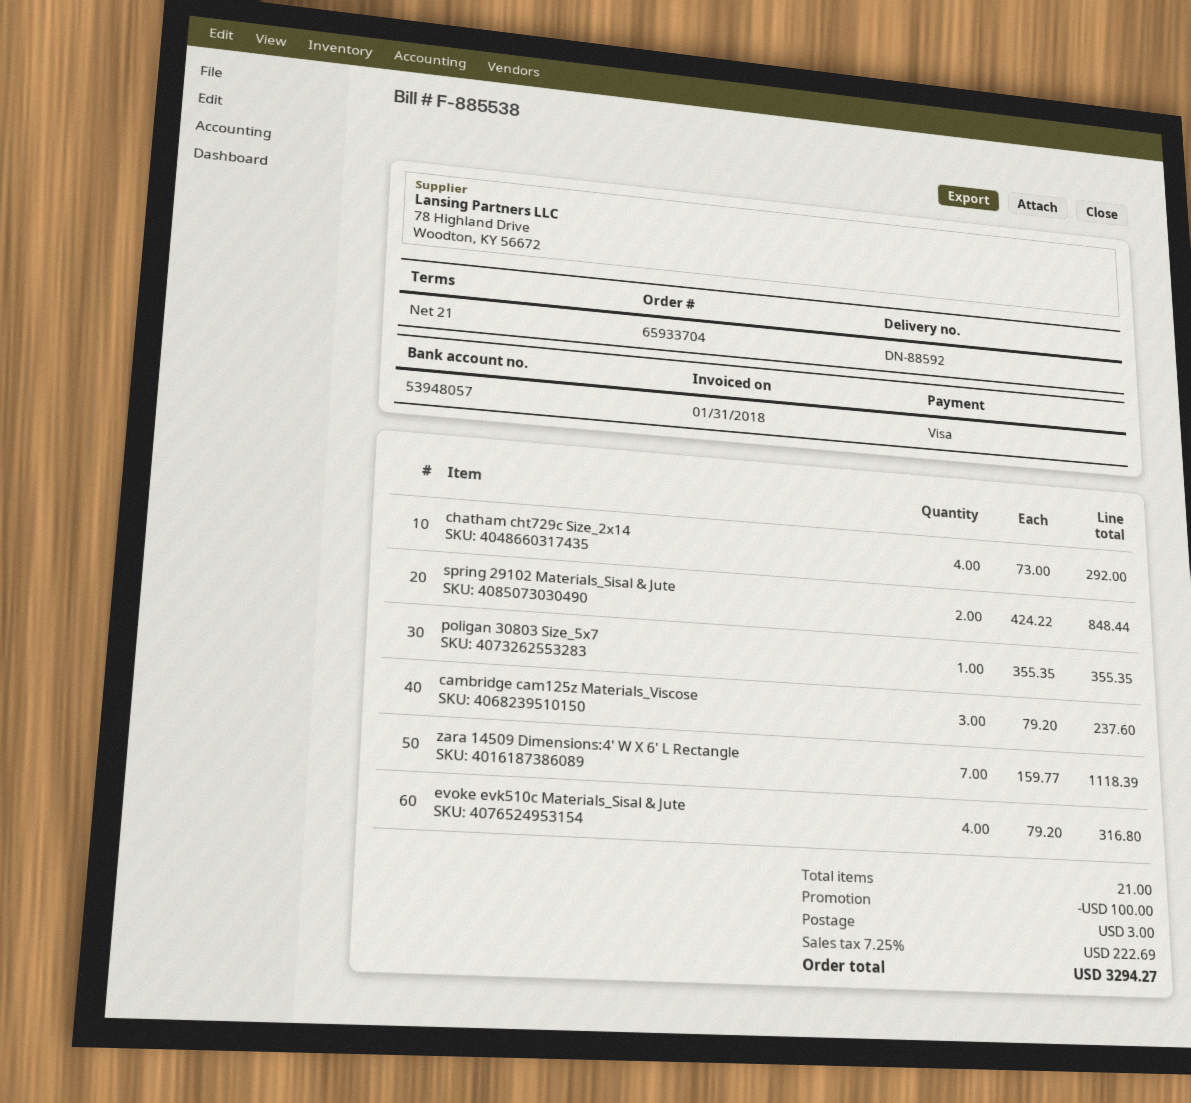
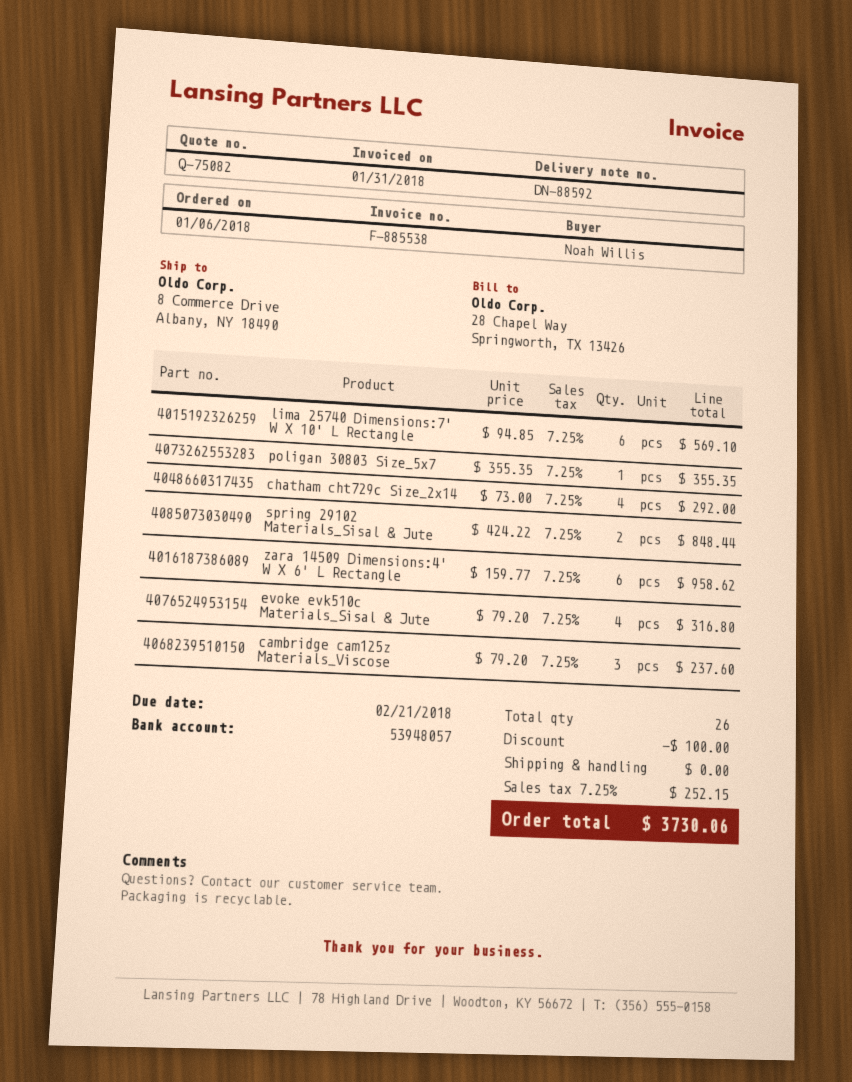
zara 14509 Dimensions:4' W X 6' L Rectangle: 7 x 159.77 = 1118.39 -> 6 x 159.77 = 958.62
lima 25740 Dimensions:7' W X 10' L Rectangle: none -> 6 x 94.85 = 569.10
total quantity: 21 -> 26
shipping: 3.00 -> 0.00
tax: 7.25% = 222.69 -> 7.25% = 252.15
total: 3294.27 -> 3730.06

